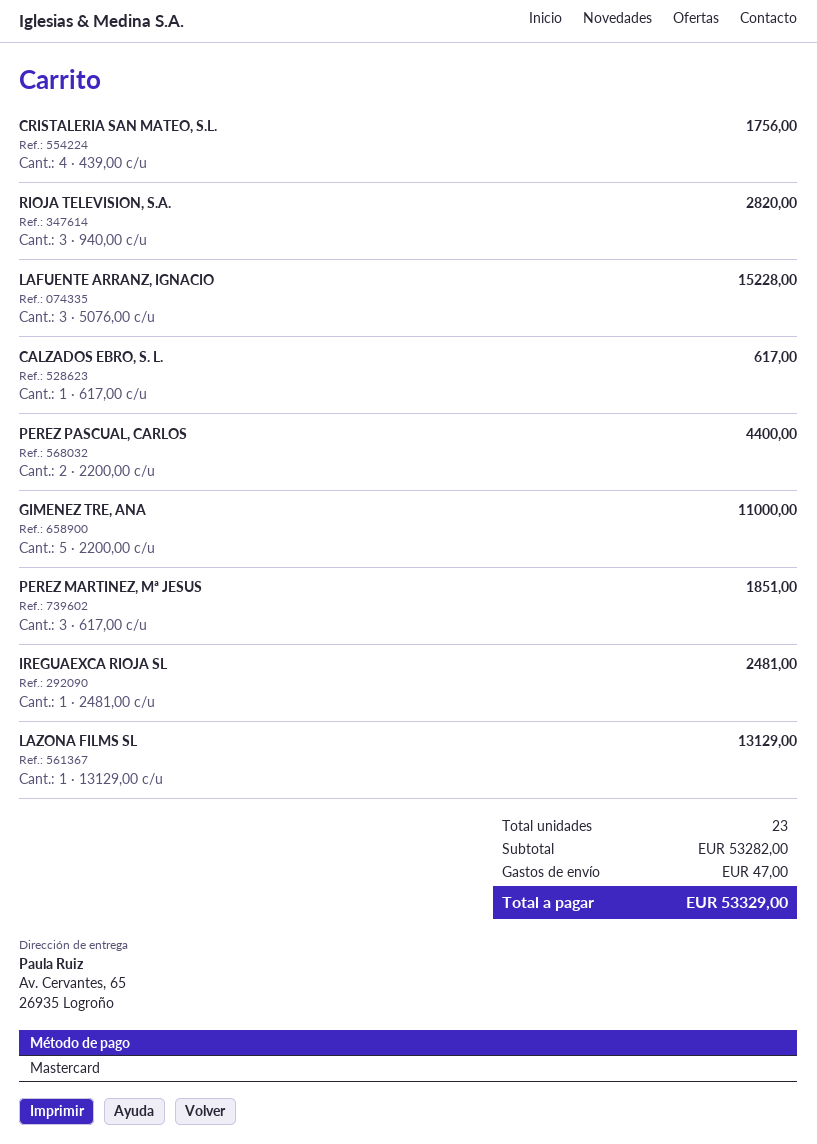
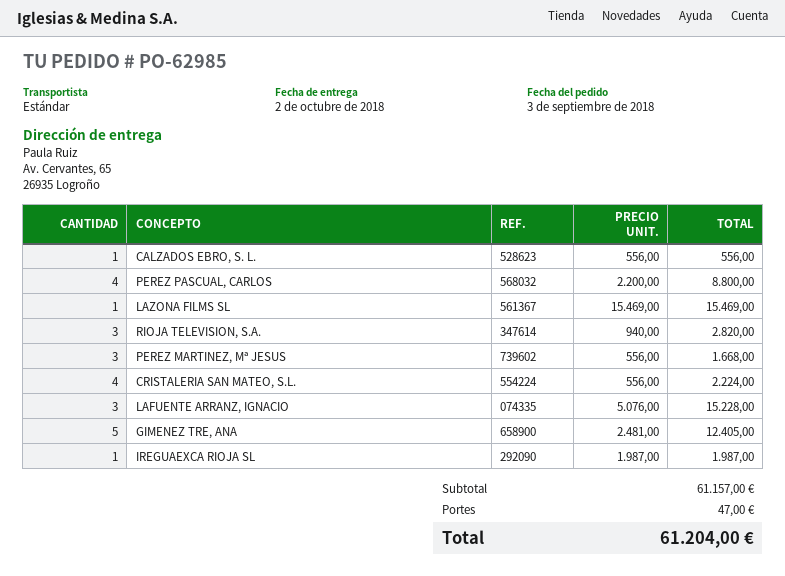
CRISTALERIA SAN MATEO, S.L.: 4 x 439.00 = 1756.00 -> 4 x 556.00 = 2224.00
CALZADOS EBRO, S. L.: 1 x 617.00 = 617.00 -> 1 x 556.00 = 556.00
PEREZ PASCUAL, CARLOS: 2 x 2200.00 = 4400.00 -> 4 x 2200.00 = 8800.00
GIMENEZ TRE, ANA: 5 x 2200.00 = 11000.00 -> 5 x 2481.00 = 12405.00
PEREZ MARTINEZ, Mª JESUS: 3 x 617.00 = 1851.00 -> 3 x 556.00 = 1668.00
IREGUAEXCA RIOJA SL: 1 x 2481.00 = 2481.00 -> 1 x 1987.00 = 1987.00
LAZONA FILMS SL: 1 x 13129.00 = 13129.00 -> 1 x 15469.00 = 15469.00
subtotal: 53282.00 -> 61157.00
total: 53329.00 -> 61204.00

